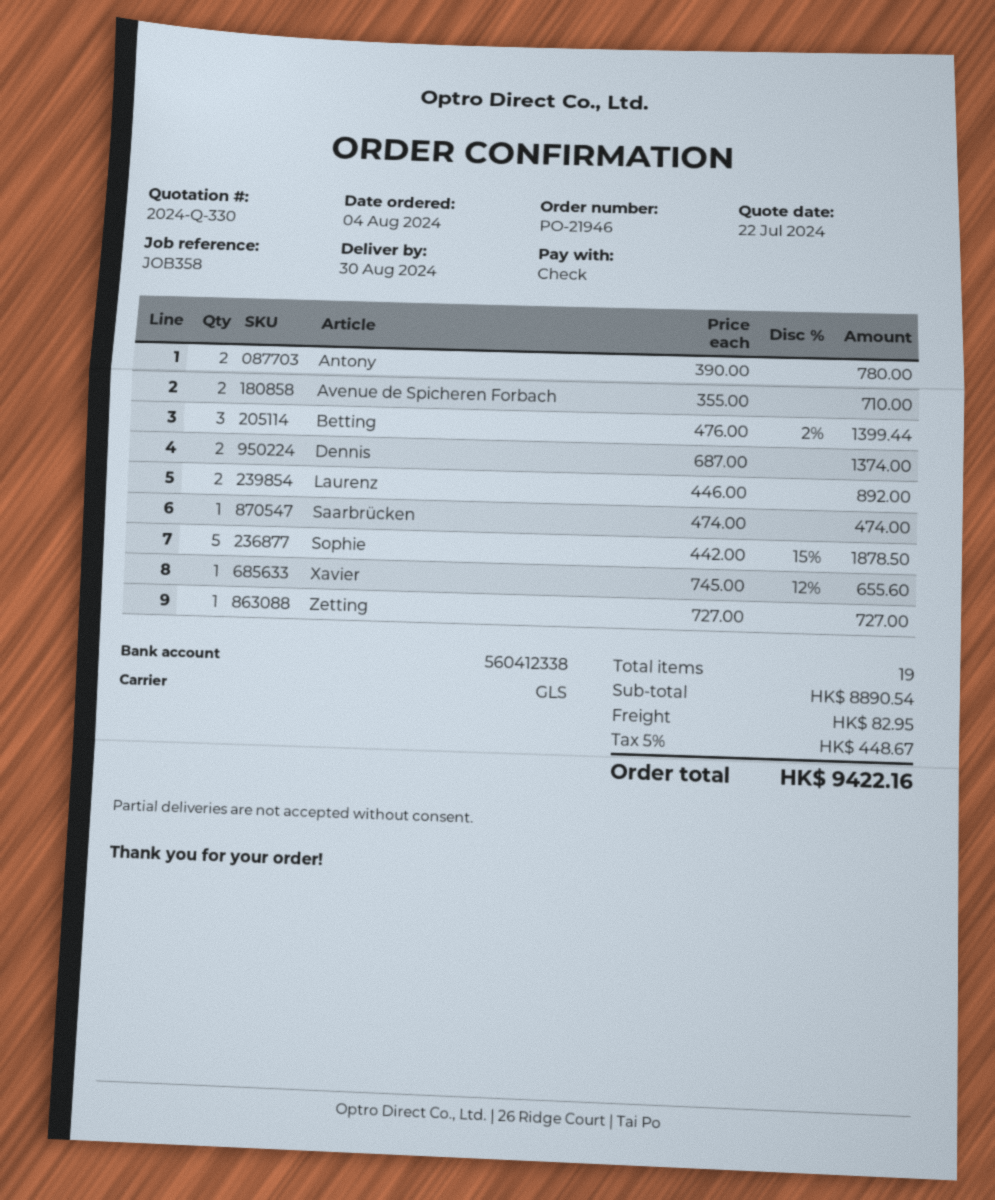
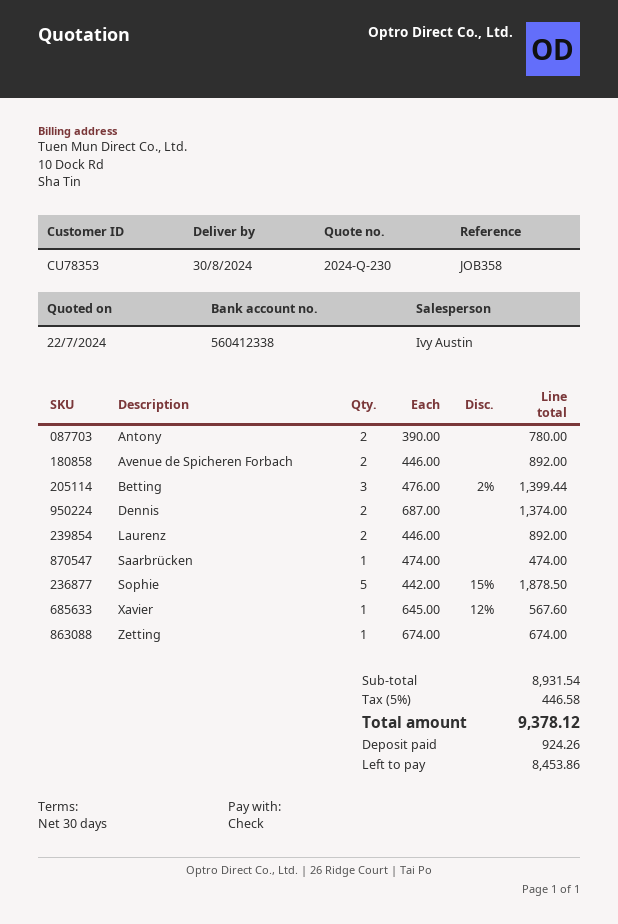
quote number: 2024-Q-330 -> 2024-Q-230
Avenue de Spicheren Forbach: 2 x 355.00 = 710.00 -> 2 x 446.00 = 892.00
Xavier: 1 x 745.00 - 12% = 655.60 -> 1 x 645.00 - 12% = 567.60
Zetting: 1 x 727.00 = 727.00 -> 1 x 674.00 = 674.00
subtotal: 8890.54 -> 8931.54
shipping: 82.95 -> none
tax: 5% = 448.67 -> 5% = 446.58
total: 9422.16 -> 9378.12

